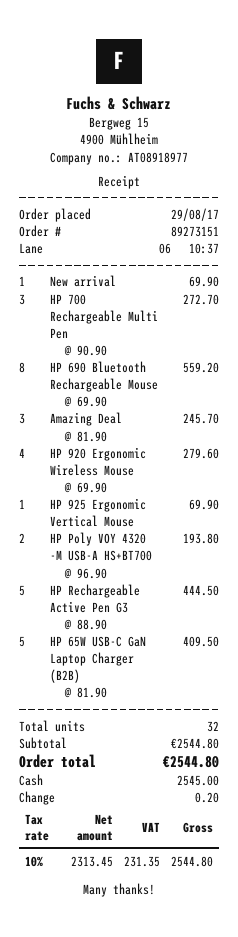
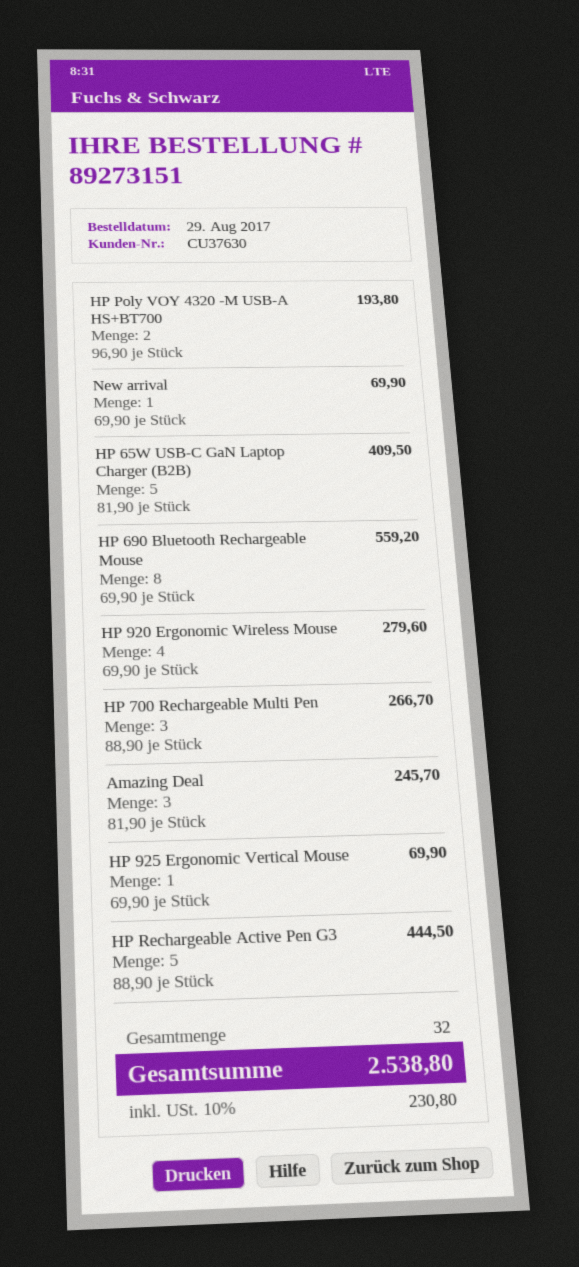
HP 700 Rechargeable Multi Pen: 3 x 90.90 = 272.70 -> 3 x 88.90 = 266.70
tax: 10% = 231.35 -> 10% = 230.80
total: 2544.80 -> 2538.80

